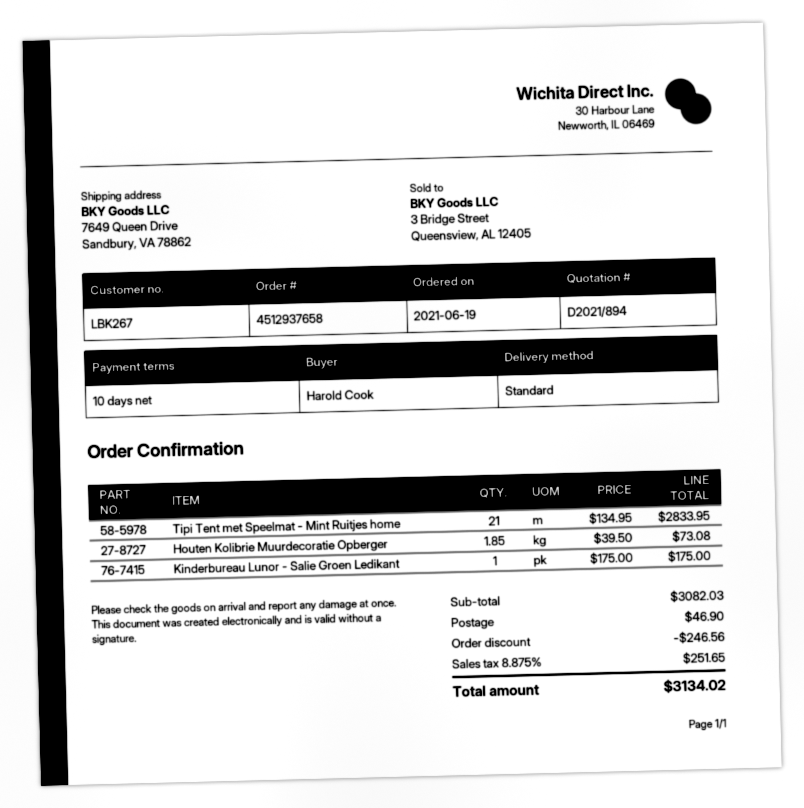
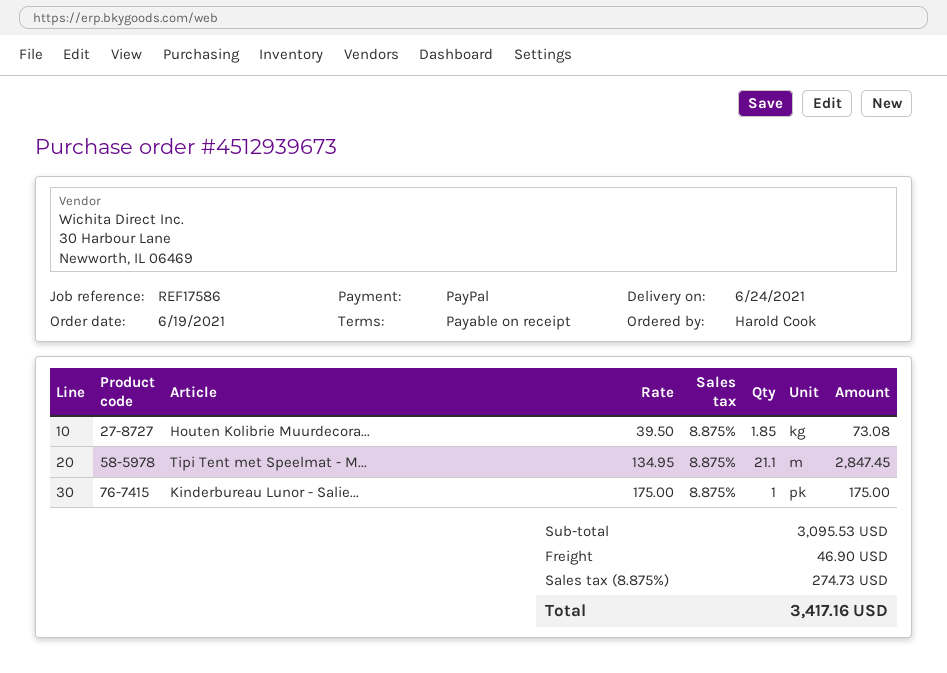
order number: 4512937658 -> 4512939673
payment terms: 10 days -> on receipt
Tipi Tent met Speelmat - Mint Ruitjes home: 21 x 134.95 = 2833.95 -> 21.1 x 134.95 = 2847.45
subtotal: 3082.03 -> 3095.53
discount: 246.56 -> none
tax: 8.875% = 251.65 -> 8.875% = 274.73
total: 3134.02 -> 3417.16

